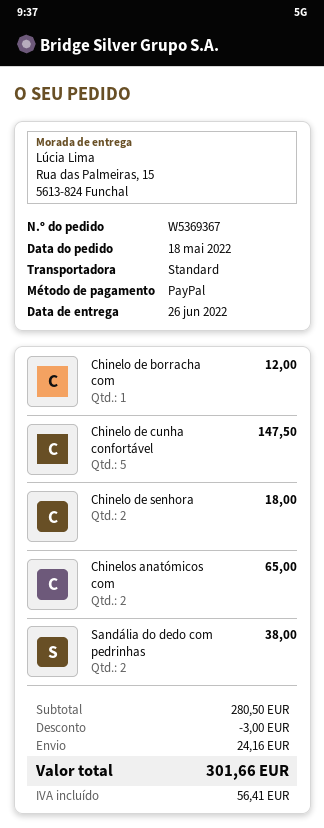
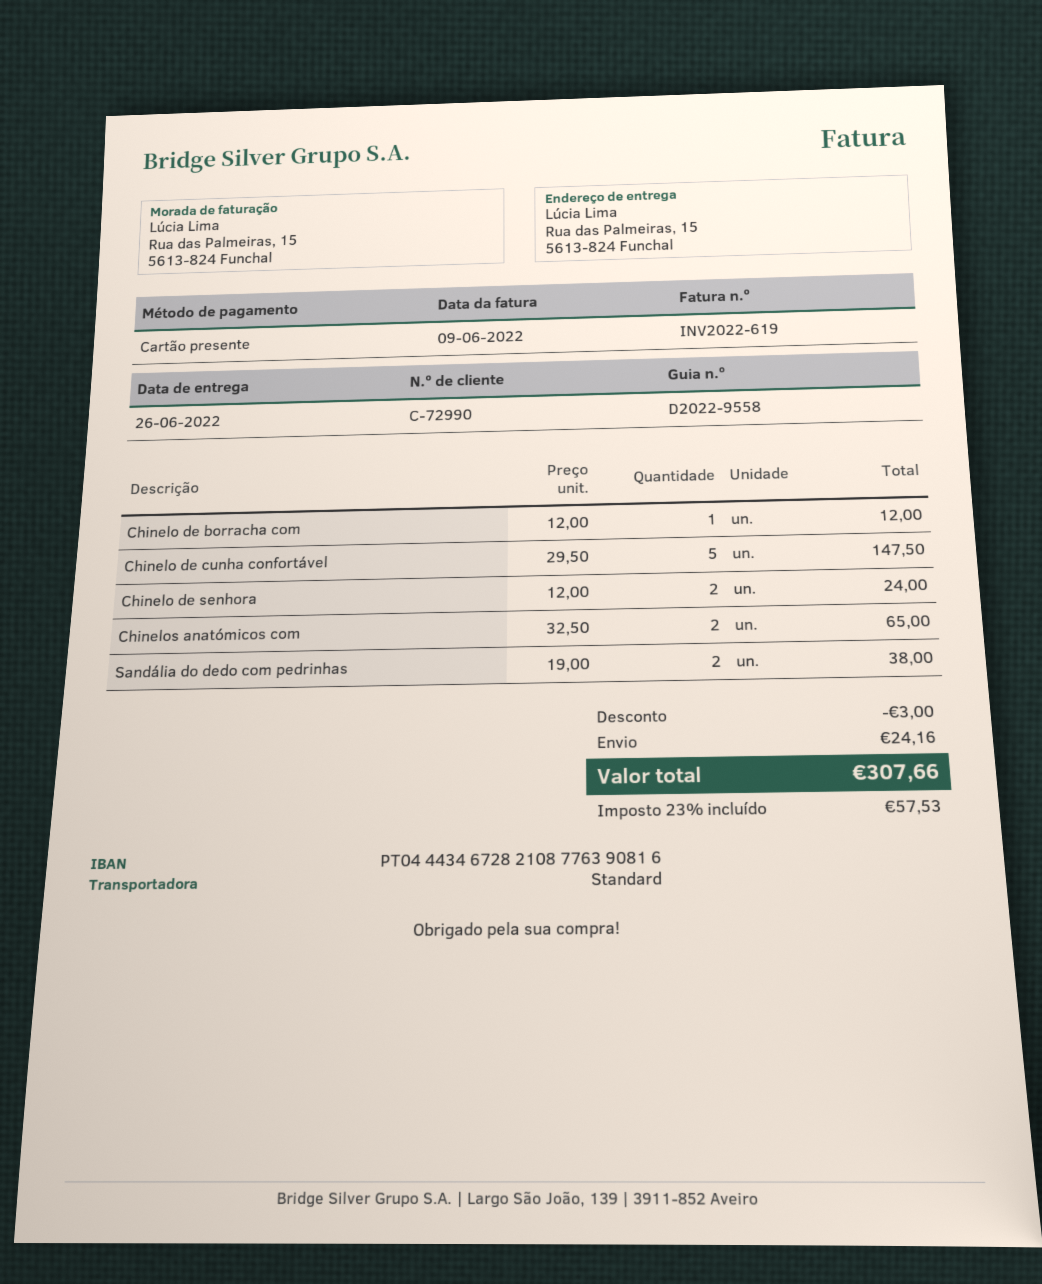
payment method: PayPal -> gift card
Chinelo de senhora: 2 for 18.00 -> 2 for 24.00
tax: 56.41 -> 57.53
total: 301.66 -> 307.66

